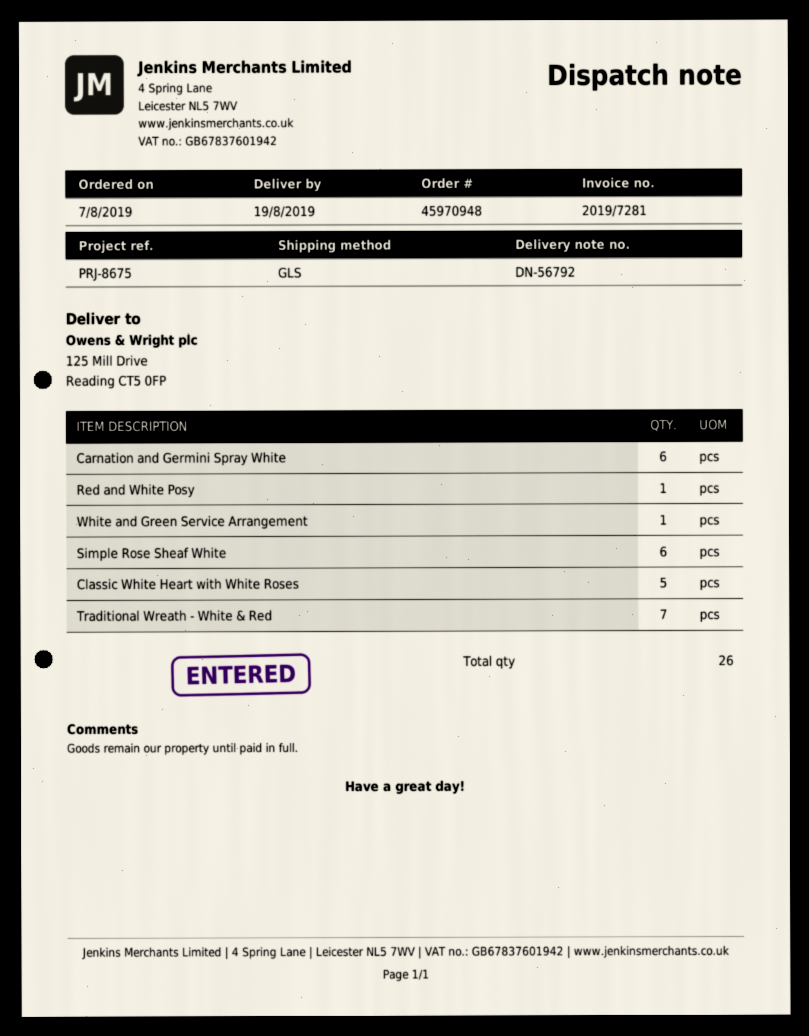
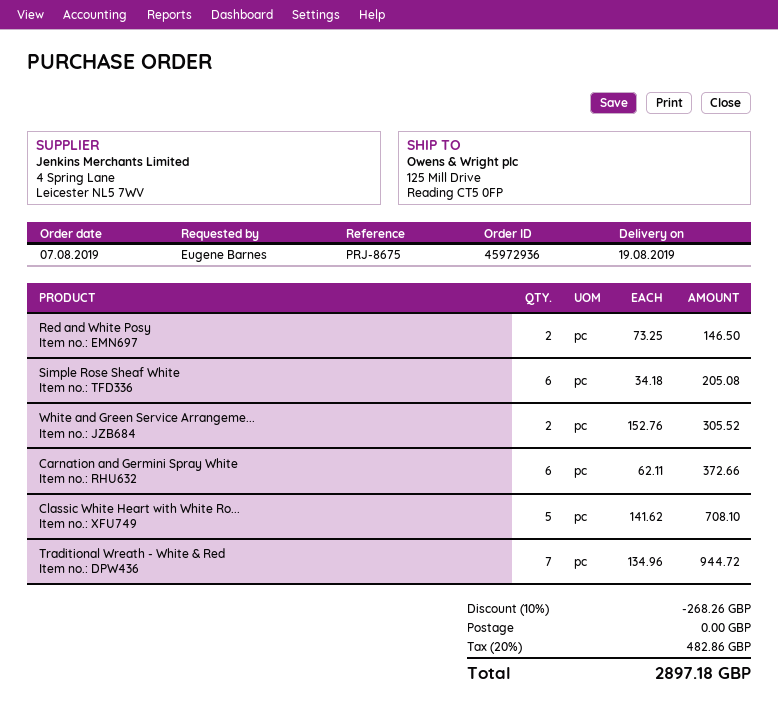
order number: 45970948 -> 45972936
Red and White Posy: 1 -> 2
White and Green Service Arrangement: 1 -> 2

